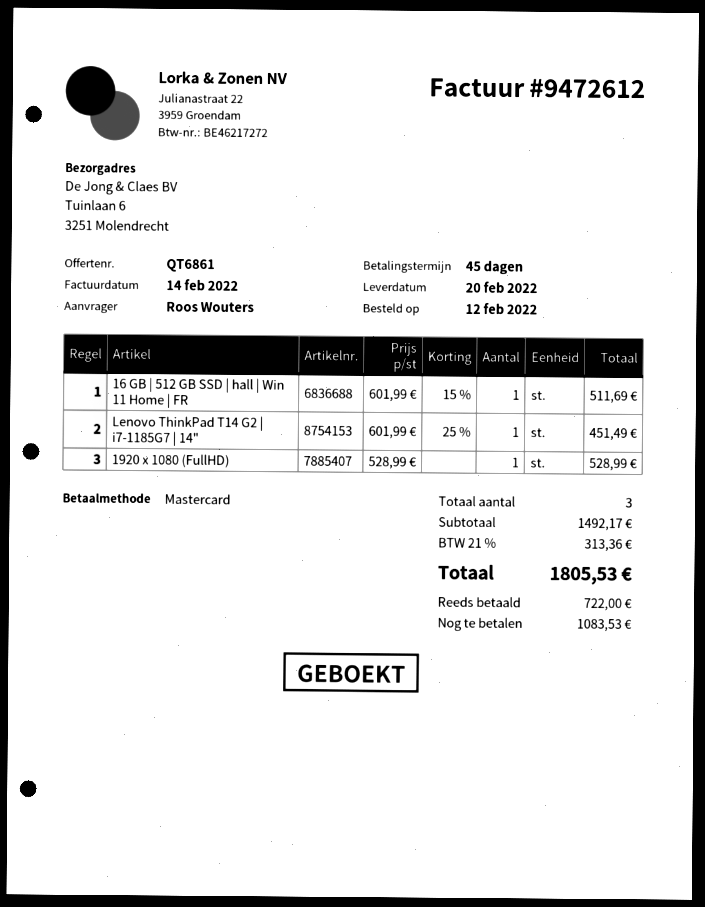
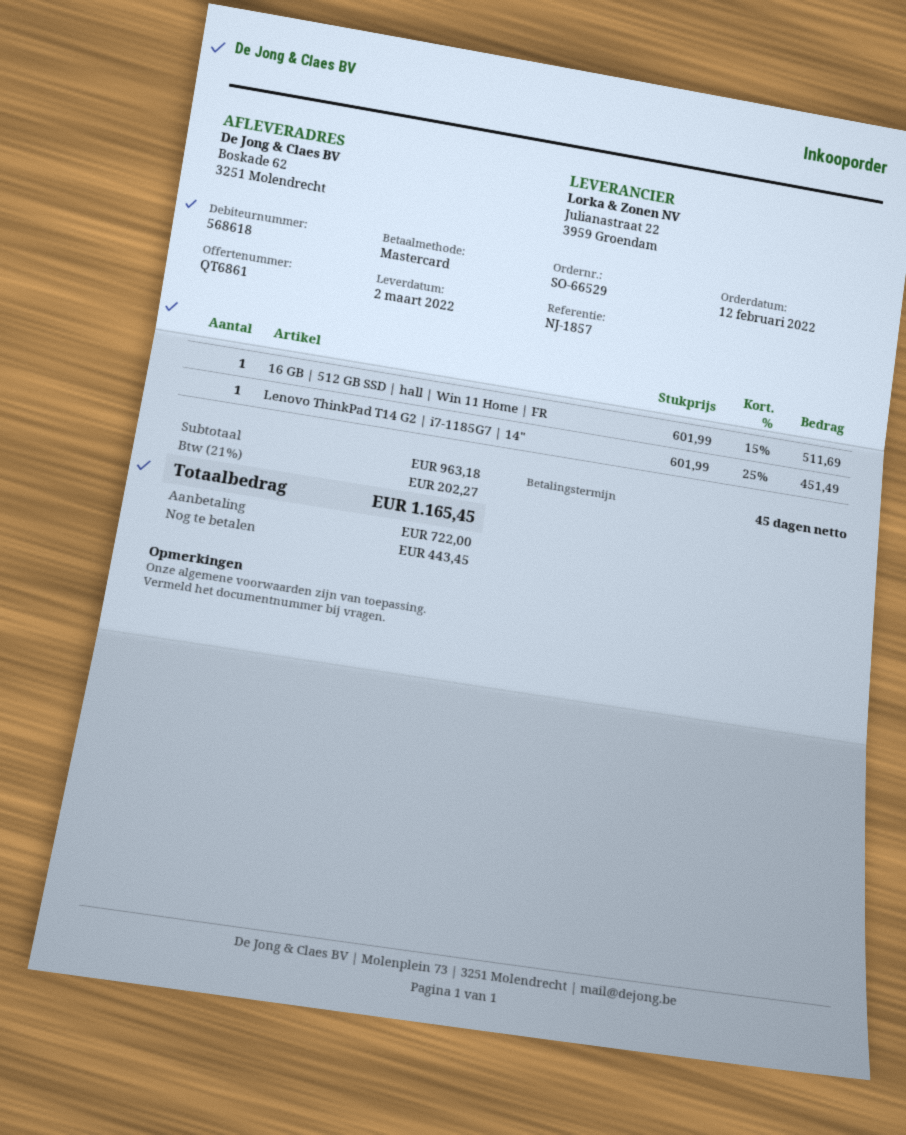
delivery date: 2022-02-20 -> 2022-03-02
ship to: Tuinlaan 6, 3251 Molendrecht -> Boskade 62, 3251 Molendrecht
1920 x 1080 (FullHD): 1 x 528.99 = 528.99 -> none
subtotal: 1492.17 -> 963.18
tax: 21% = 313.36 -> 21% = 202.27
total: 1805.53 -> 1165.45
balance: 1083.53 -> 443.45

